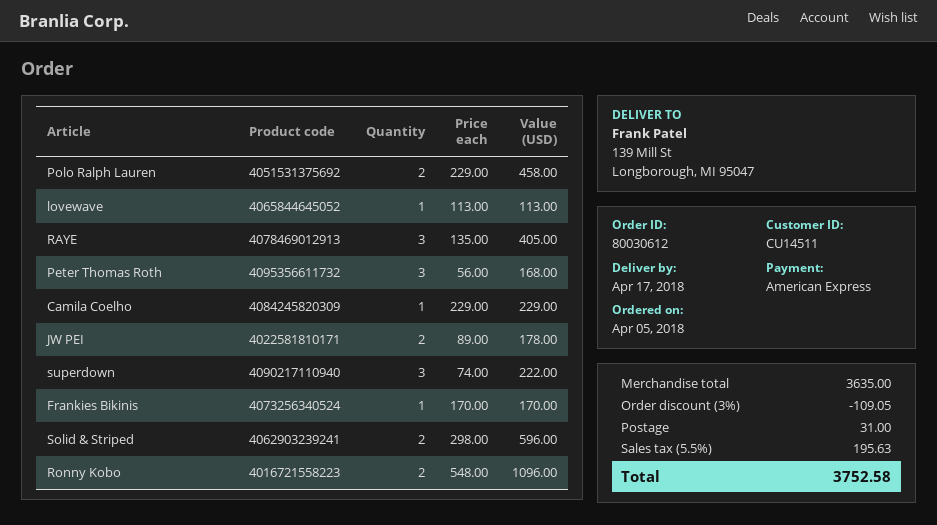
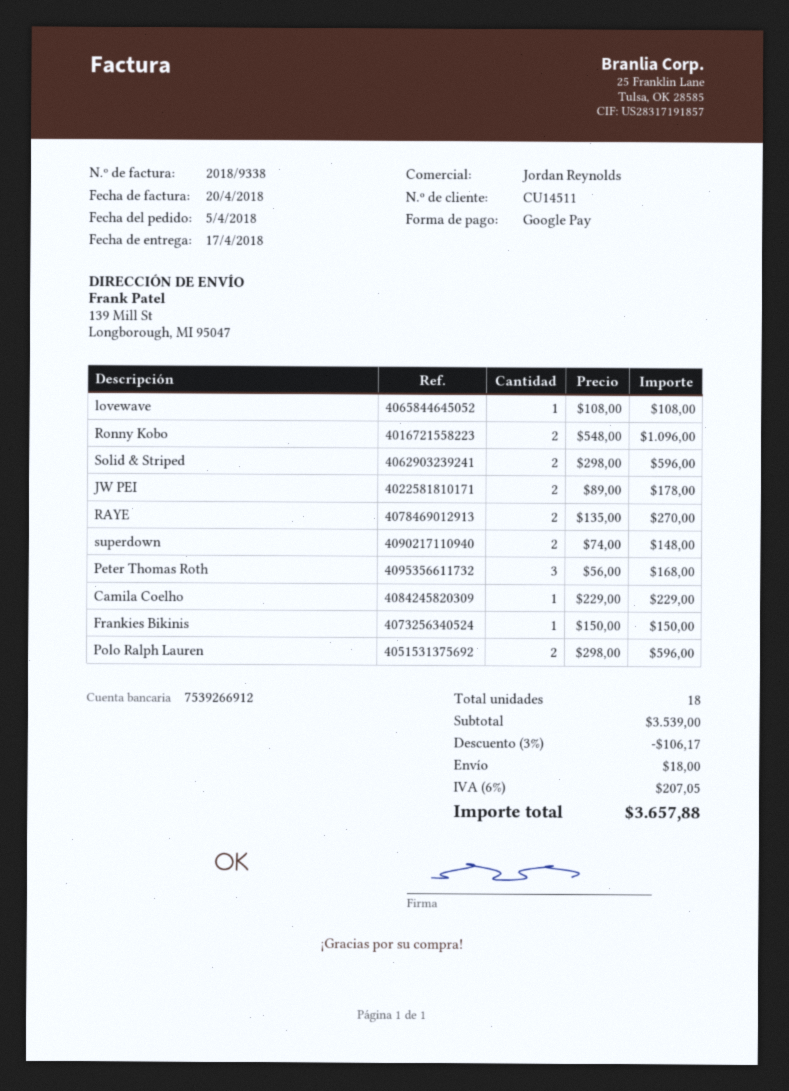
payment method: American Express -> Google Pay
Polo Ralph Lauren: 2 x 229.00 = 458.00 -> 2 x 298.00 = 596.00
lovewave: 1 x 113.00 = 113.00 -> 1 x 108.00 = 108.00
RAYE: 3 x 135.00 = 405.00 -> 2 x 135.00 = 270.00
superdown: 3 x 74.00 = 222.00 -> 2 x 74.00 = 148.00
Frankies Bikinis: 1 x 170.00 = 170.00 -> 1 x 150.00 = 150.00
subtotal: 3635.00 -> 3539.00
discount: 3% = 109.05 -> 3% = 106.17
shipping: 31.00 -> 18.00
tax: 5.5% = 195.63 -> 6% = 207.05
total: 3752.58 -> 3657.88

